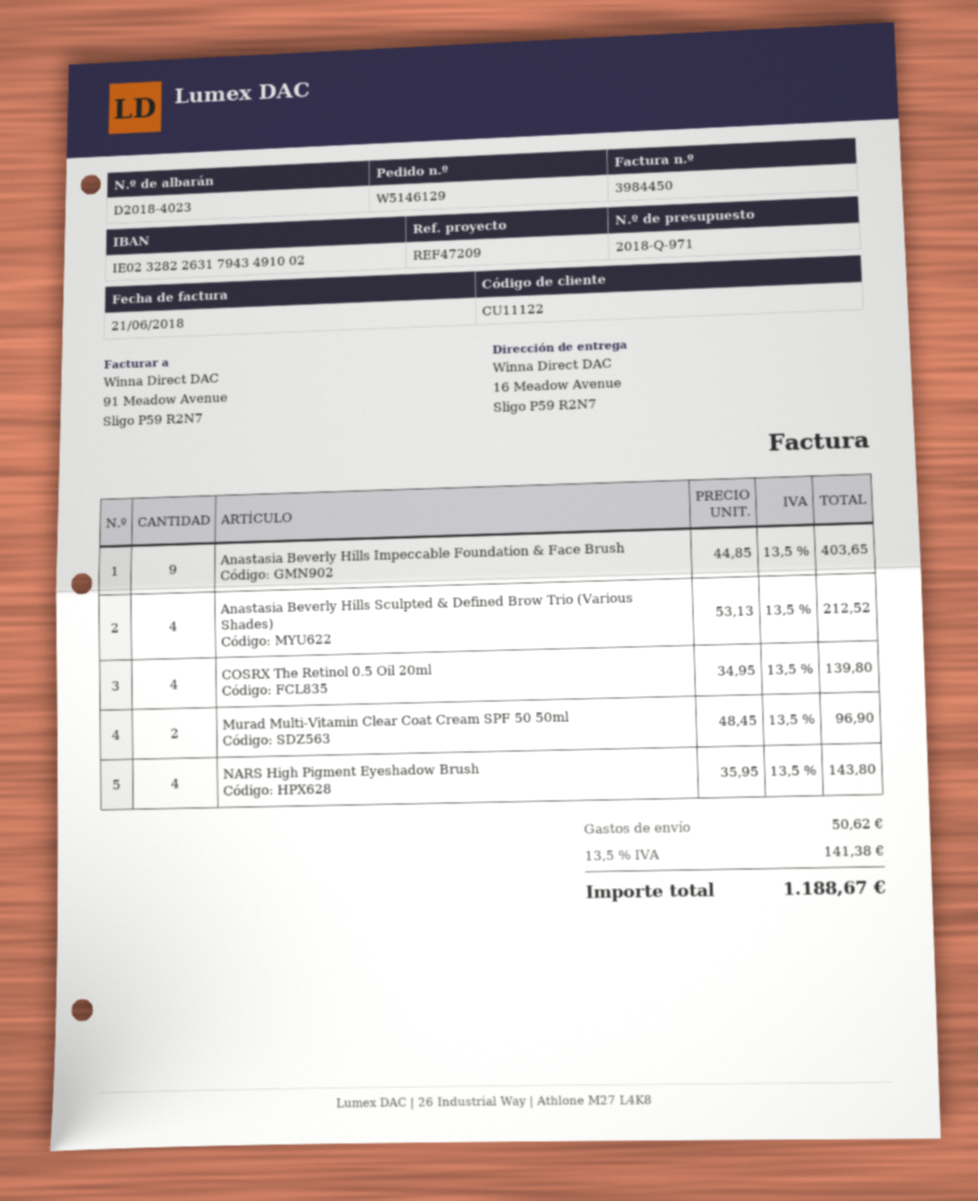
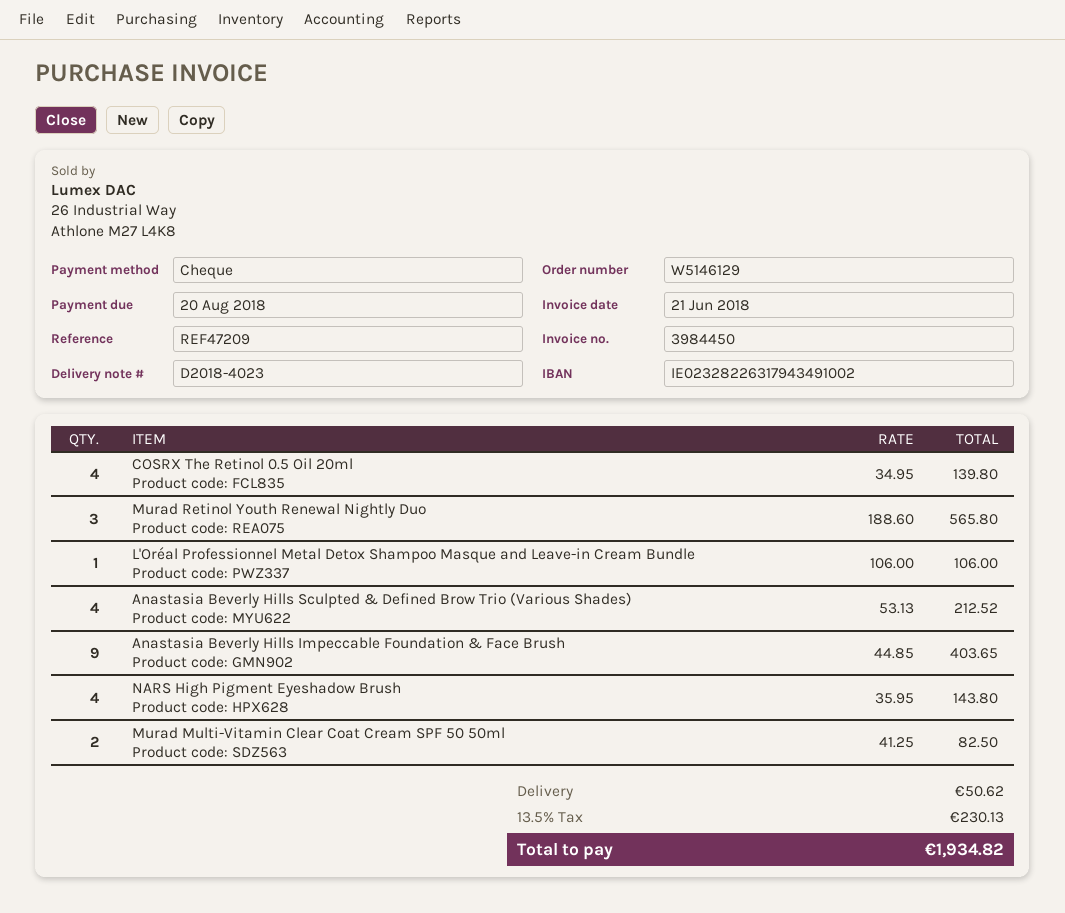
Murad Multi-Vitamin Clear Coat Cream SPF 50 50ml: 2 x 48.45 = 96.90 -> 2 x 41.25 = 82.50
Murad Retinol Youth Renewal Nightly Duo: none -> 3 x 188.60 = 565.80
L'Oréal Professionnel Metal Detox Shampoo Masque and Leave-in Cream Bundle: none -> 1 x 106.00 = 106.00
tax: 13.5% = 141.38 -> 13.5% = 230.13
total: 1188.67 -> 1934.82

